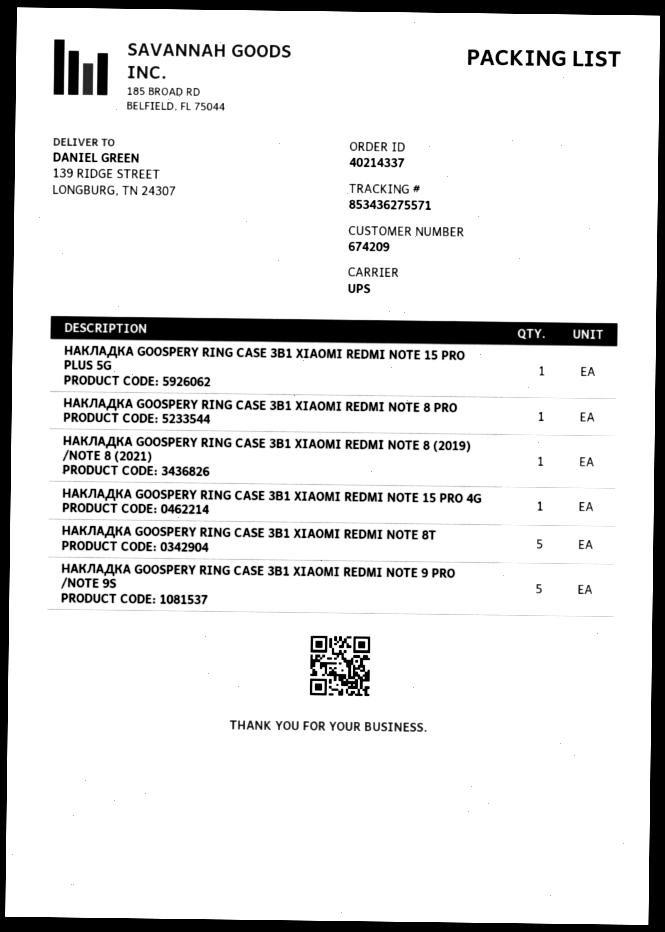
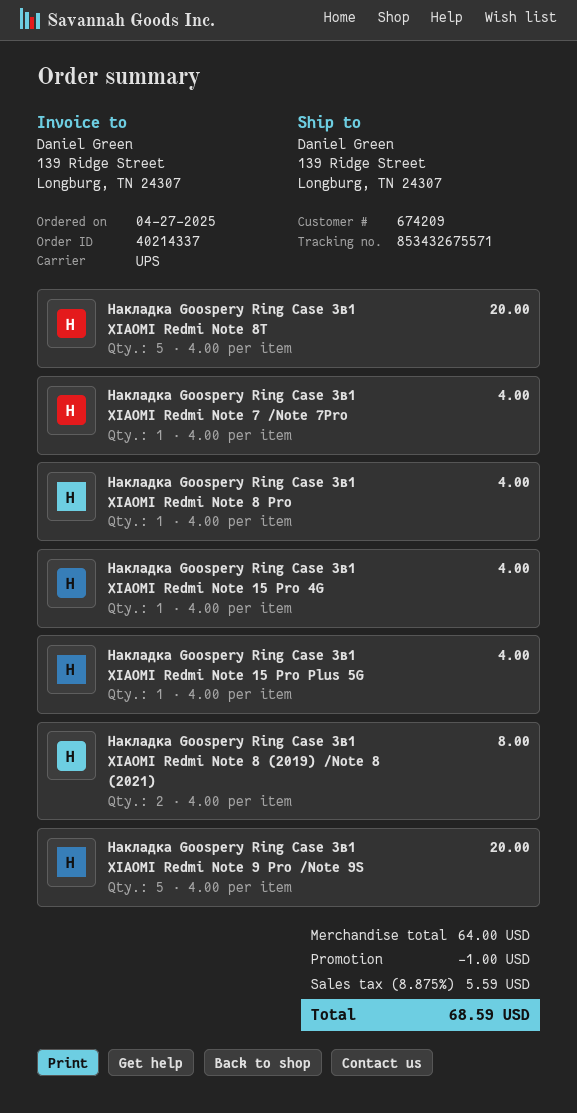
tracking number: 853436275571 -> 853432675571
НАКЛАДКА GOOSPERY RING CASE 3В1 XIAOMI REDMI NOTE 8 (2019) /NOTE 8 (2021): 1 -> 2
Накладка Goospery Ring Case 3в1 XIAOMI Redmi Note 7 /Note 7Pro: none -> 1

